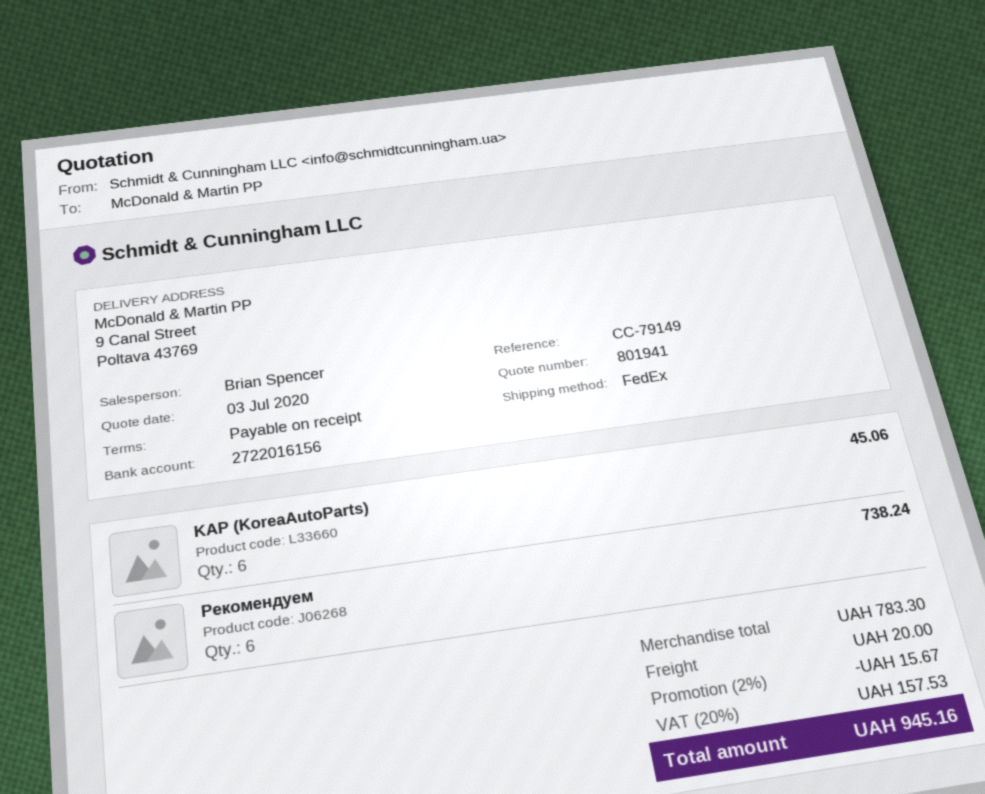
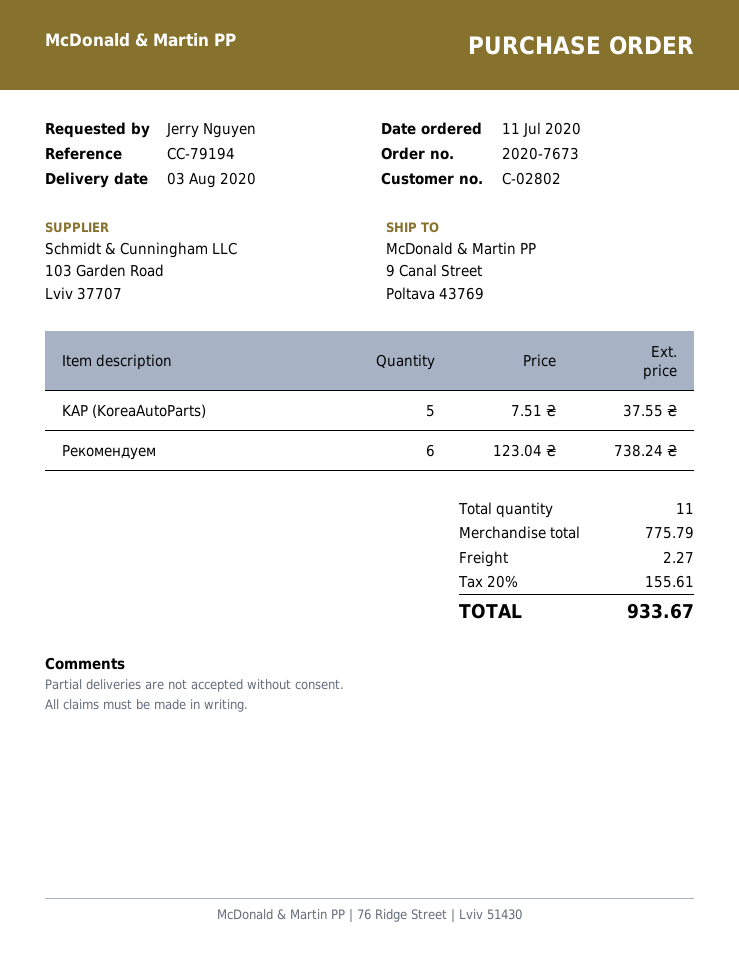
reference: CC-79149 -> CC-79194
KAP (KoreaAutoParts): 6 for 45.06 -> 5 for 37.55
subtotal: 783.30 -> 775.79
discount: 2% = 15.67 -> none
shipping: 20.00 -> 2.27
tax: 20% = 157.53 -> 20% = 155.61
total: 945.16 -> 933.67

